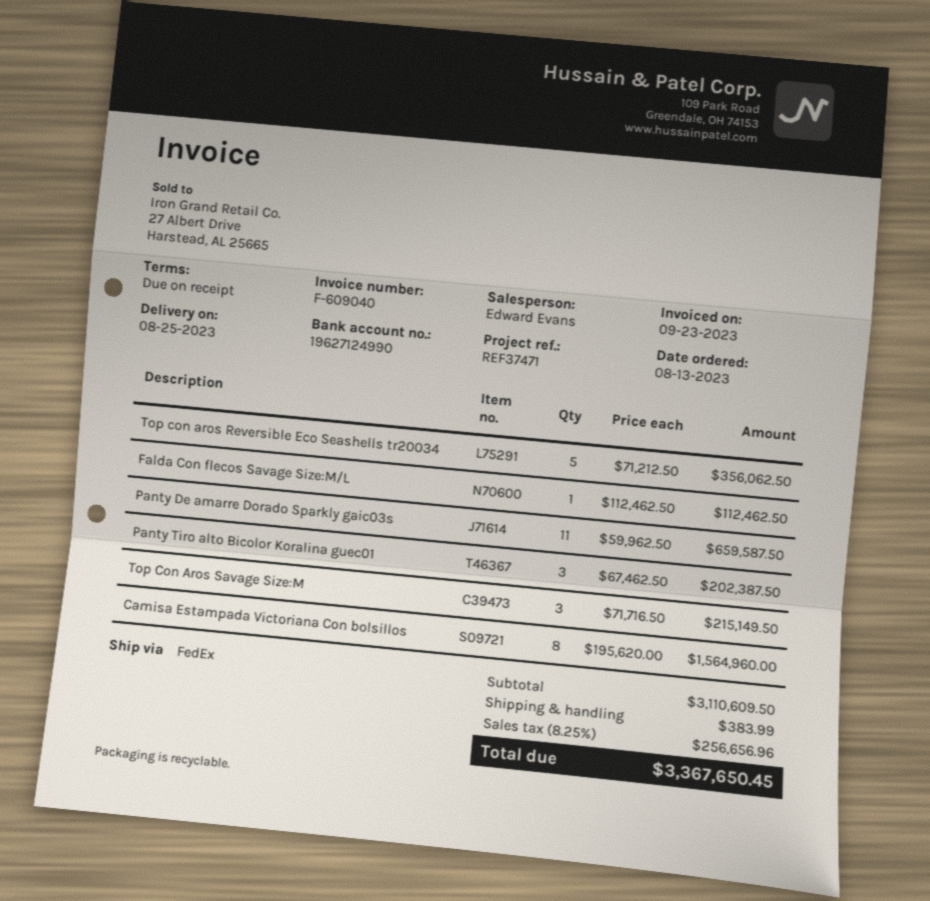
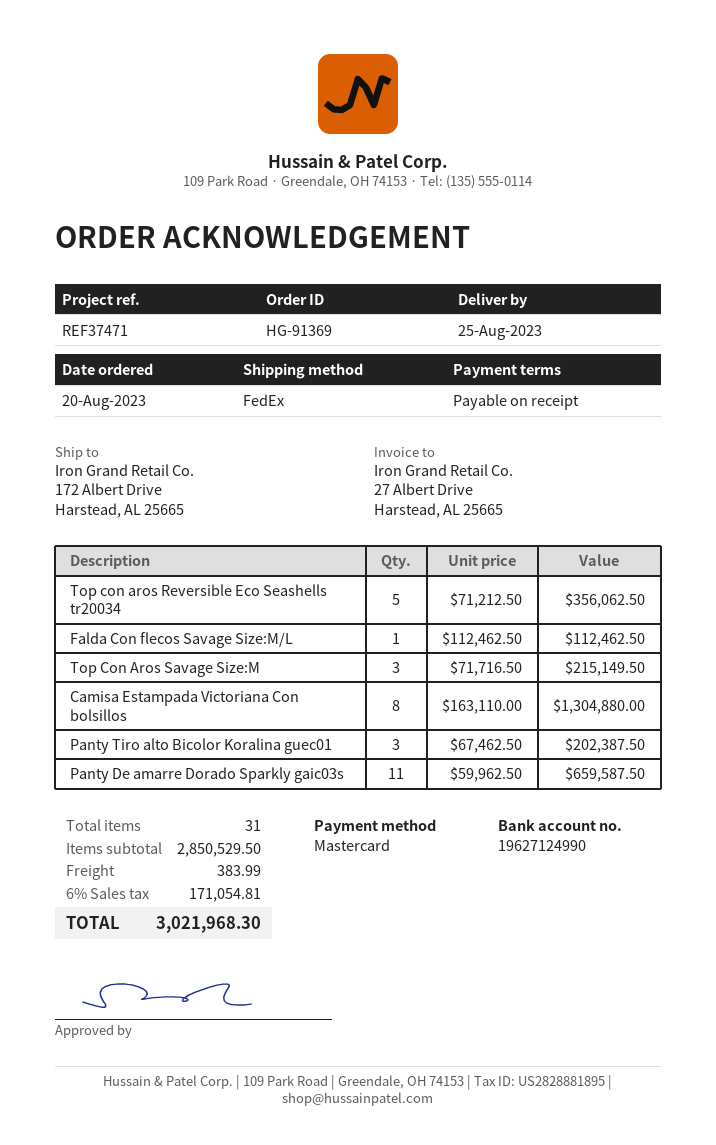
order date: 2023-08-13 -> 2023-08-20
Camisa Estampada Victoriana Con bolsillos: 8 x 195620.00 = 1564960.00 -> 8 x 163110.00 = 1304880.00
subtotal: 3110609.50 -> 2850529.50
tax: 8.25% = 256656.96 -> 6% = 171054.81
total: 3367650.45 -> 3021968.30

